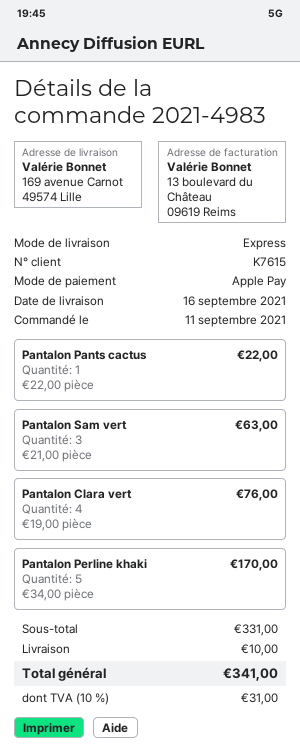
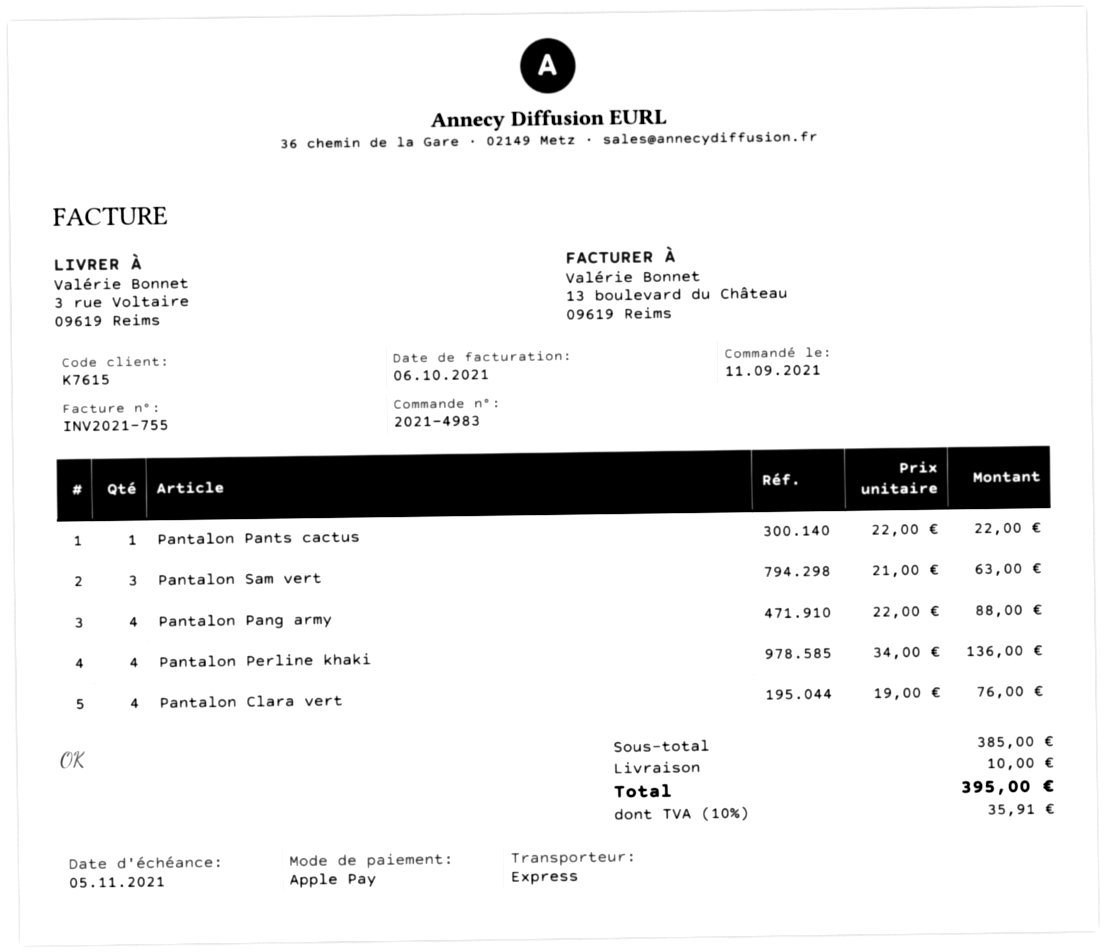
ship to: 169 avenue Carnot, 49574 Lille -> 3 rue Voltaire, 09619 Reims
Pantalon Perline khaki: 5 x 34.00 = 170.00 -> 4 x 34.00 = 136.00
Pantalon Pang army: none -> 4 x 22.00 = 88.00
subtotal: 331.00 -> 385.00
tax: 10% = 31.00 -> 10% = 35.91
total: 341.00 -> 395.00

